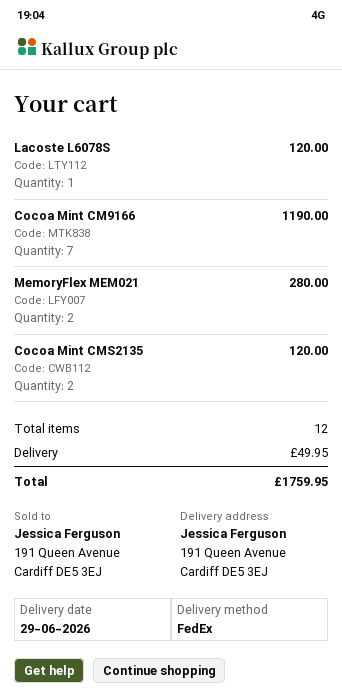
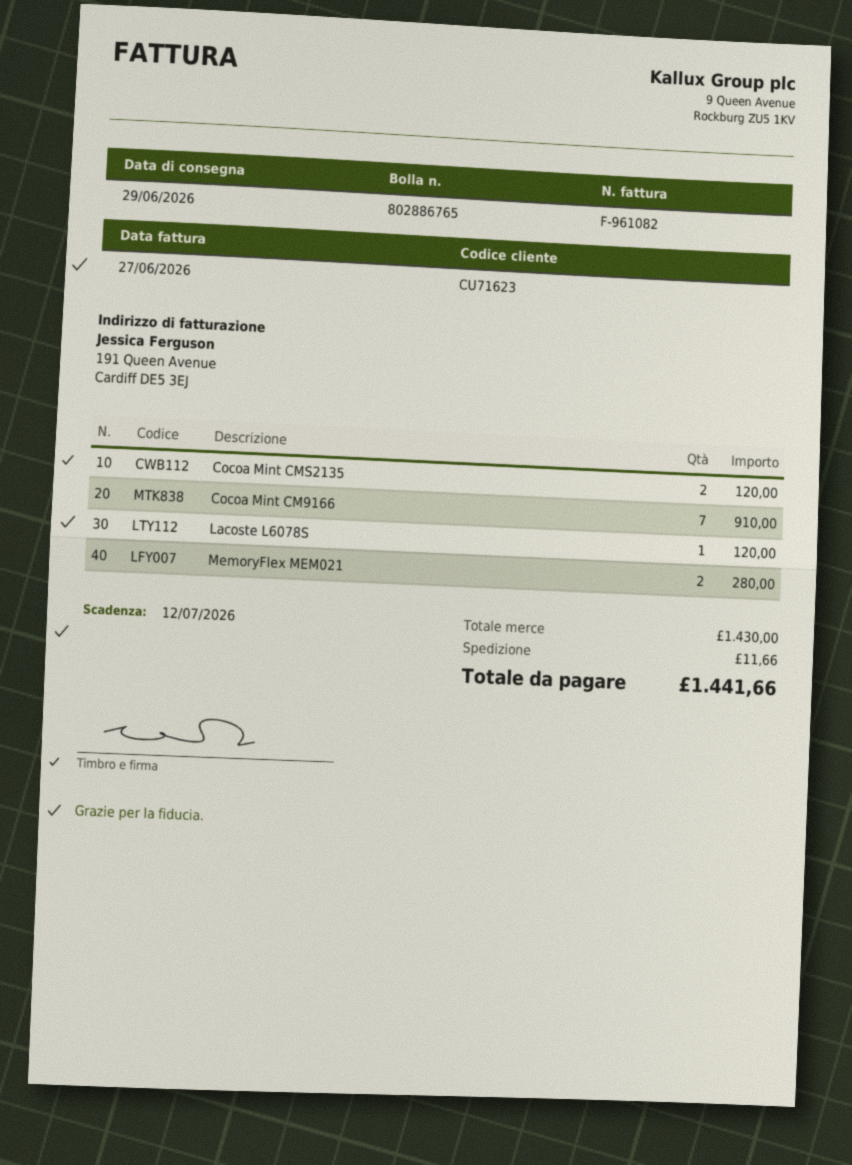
Cocoa Mint CM9166: 7 for 1190.00 -> 7 for 910.00
shipping: 49.95 -> 11.66
total: 1759.95 -> 1441.66

